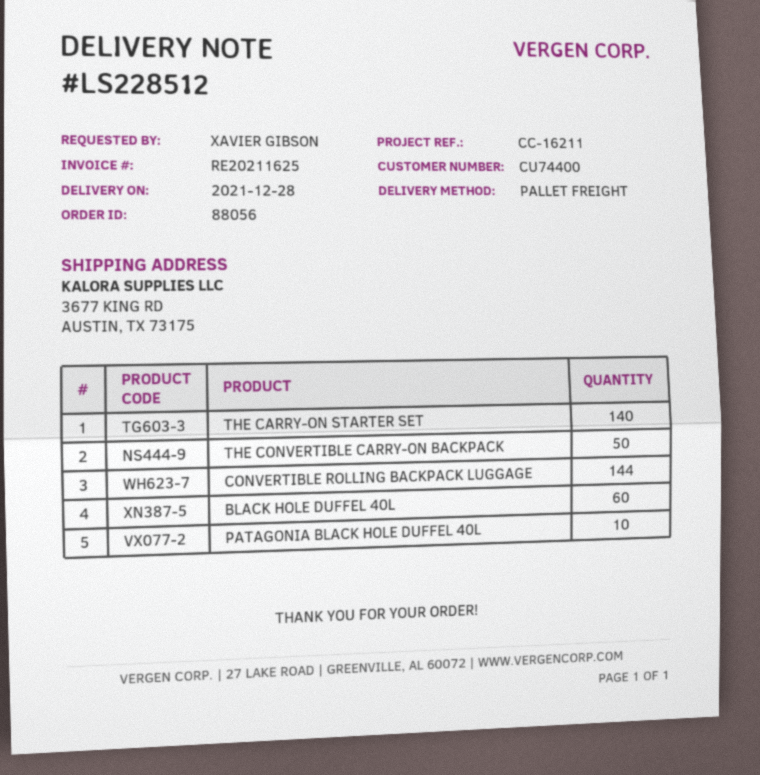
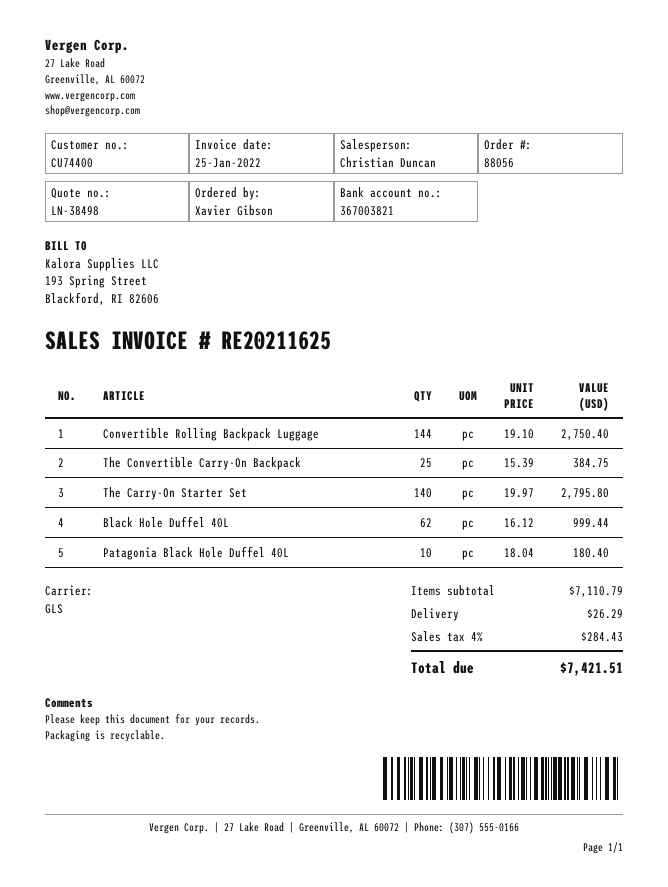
shipping method: pallet freight -> GLS
THE CONVERTIBLE CARRY-ON BACKPACK: 50 -> 25
BLACK HOLE DUFFEL 40L: 60 -> 62

